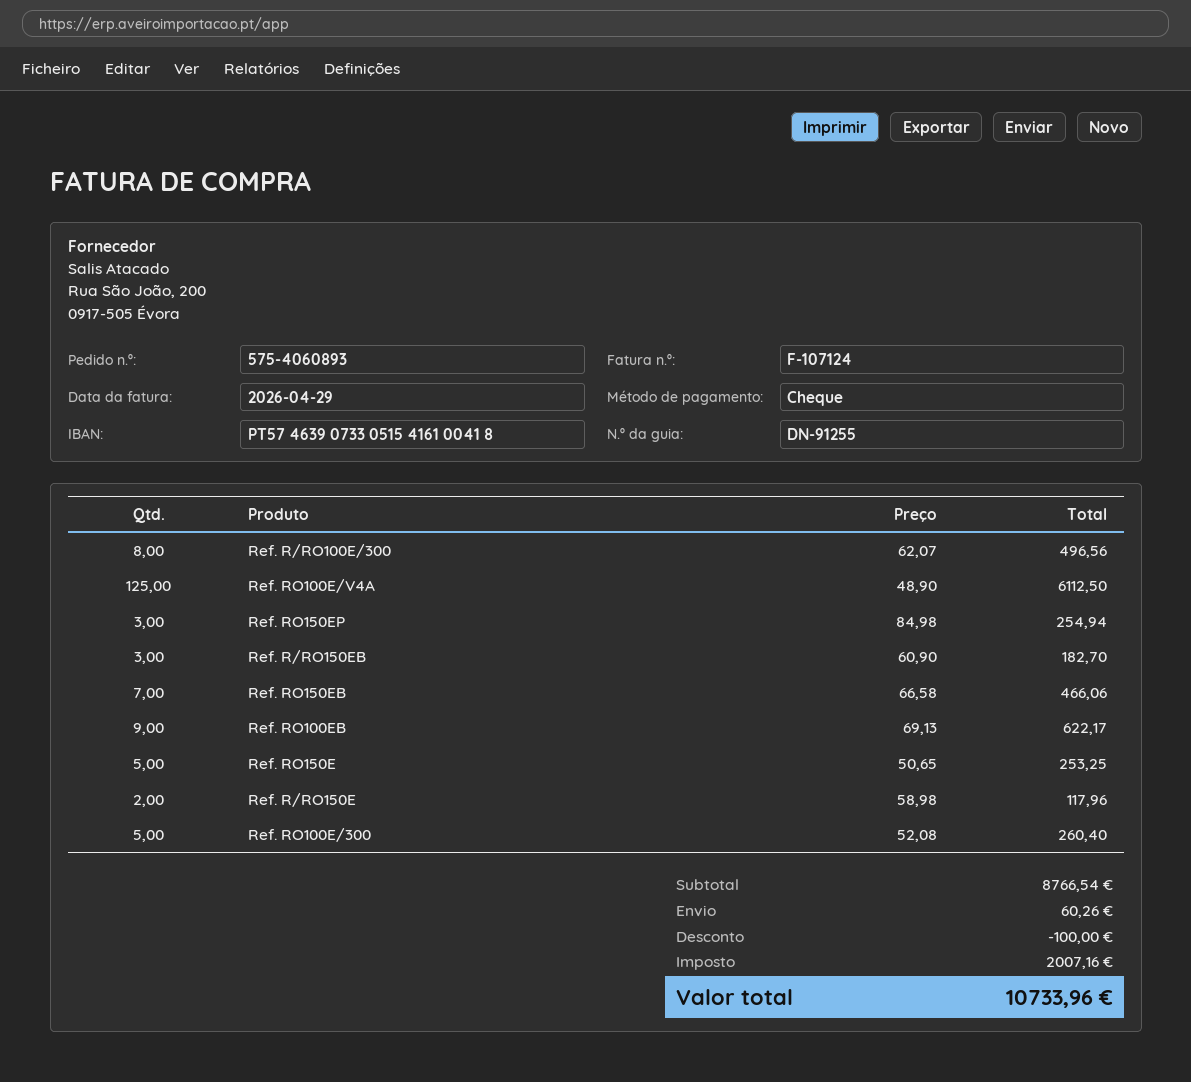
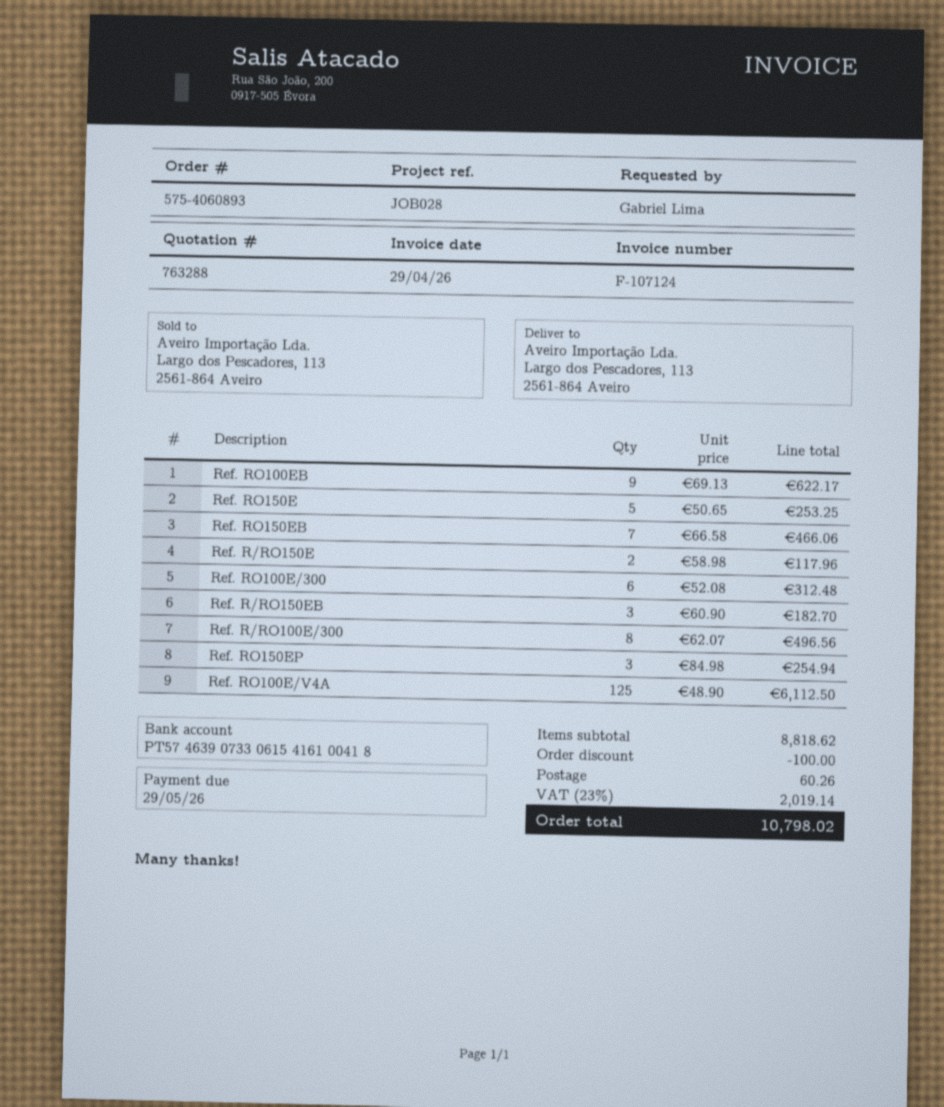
bank account: PT57463907330515416100418 -> PT57463907330615416100418
Ref. RO100E/300: 5 x 52.08 = 260.40 -> 6 x 52.08 = 312.48
subtotal: 8766.54 -> 8818.62
tax: 2007.16 -> 2019.14
total: 10733.96 -> 10798.02

